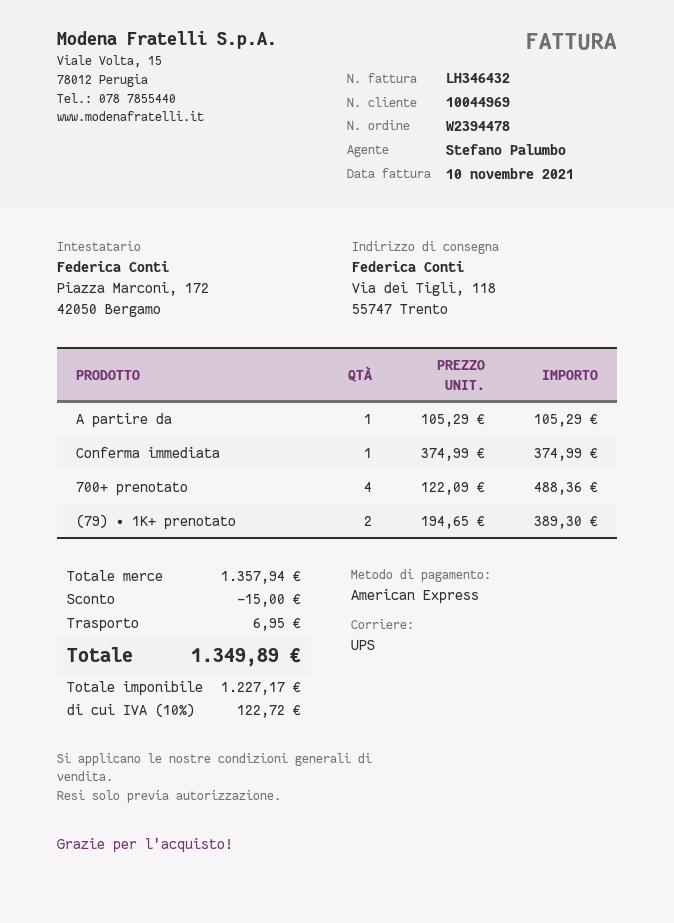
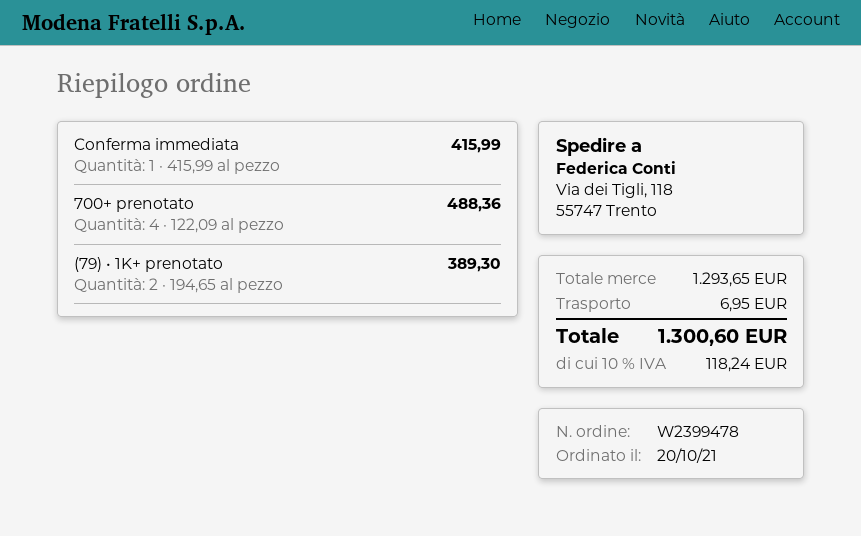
order number: W2394478 -> W2399478
A partire da: 1 x 105.29 = 105.29 -> none
Conferma immediata: 1 x 374.99 = 374.99 -> 1 x 415.99 = 415.99
subtotal: 1357.94 -> 1293.65
discount: 15.00 -> none
tax: 10% = 122.72 -> 10% = 118.24
total: 1349.89 -> 1300.60

